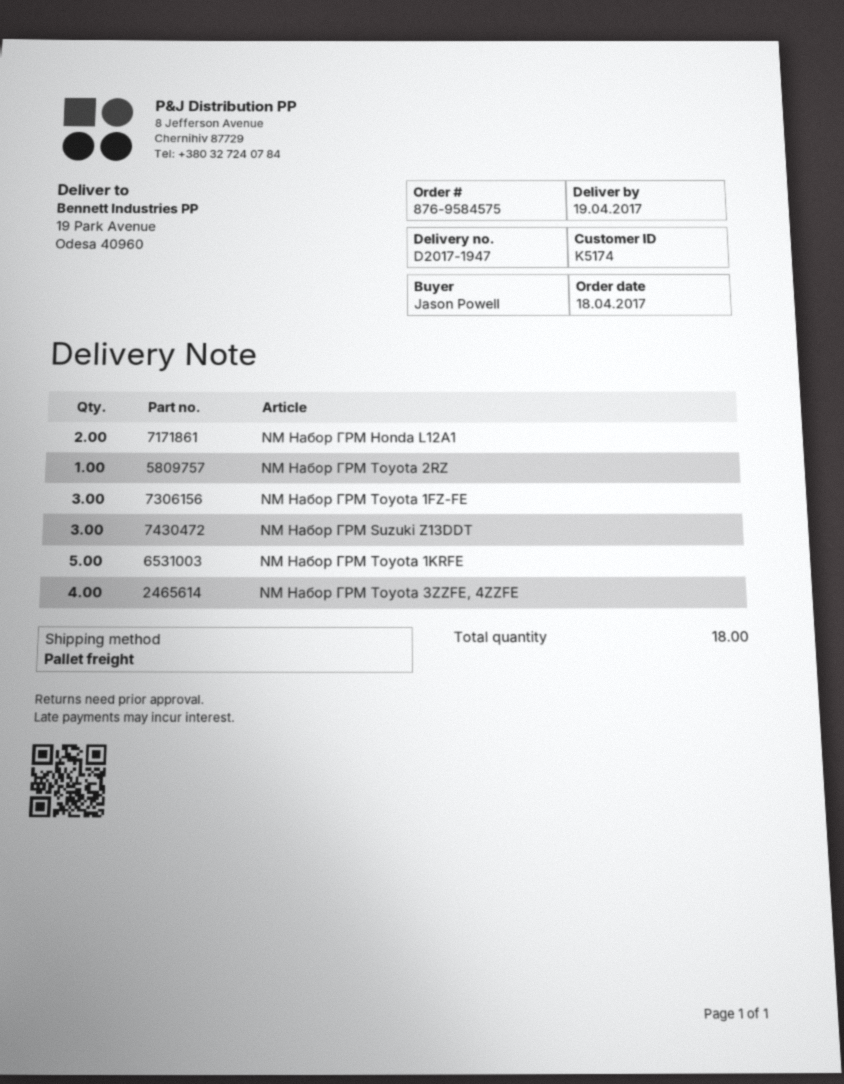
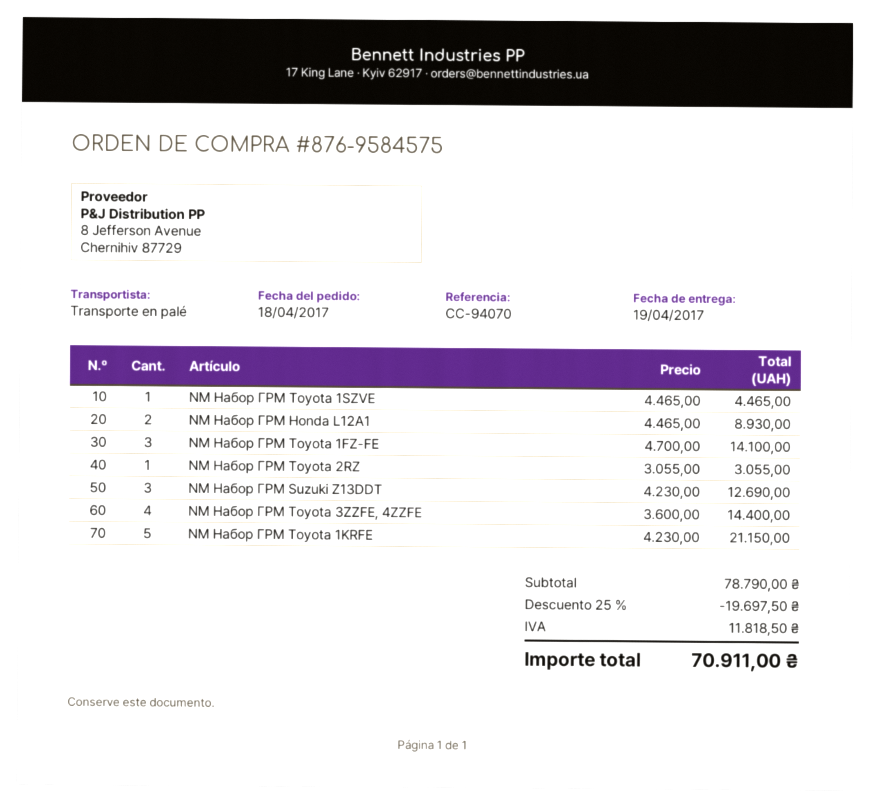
NM Набор ГРМ Toyota 1SZVE: none -> 1

